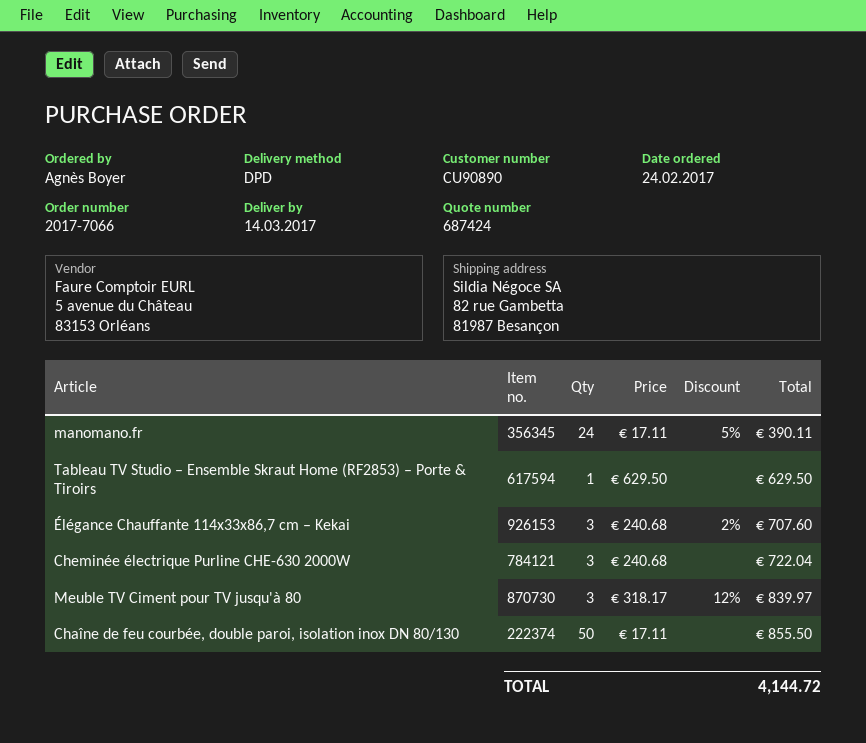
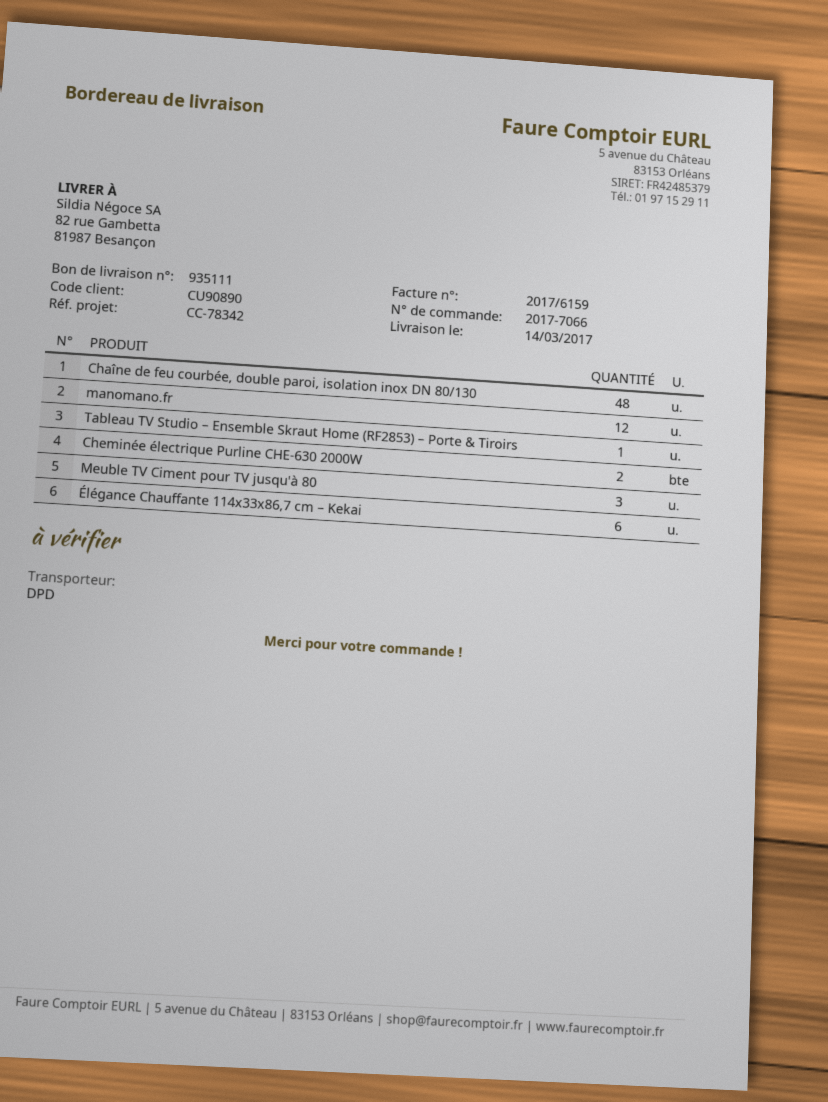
manomano.fr: 24 -> 12
Élégance Chauffante 114x33x86,7 cm – Kekai: 3 -> 6
Cheminée électrique Purline CHE-630 2000W: 3 -> 2
Chaîne de feu courbée, double paroi, isolation inox DN 80/130: 50 -> 48

